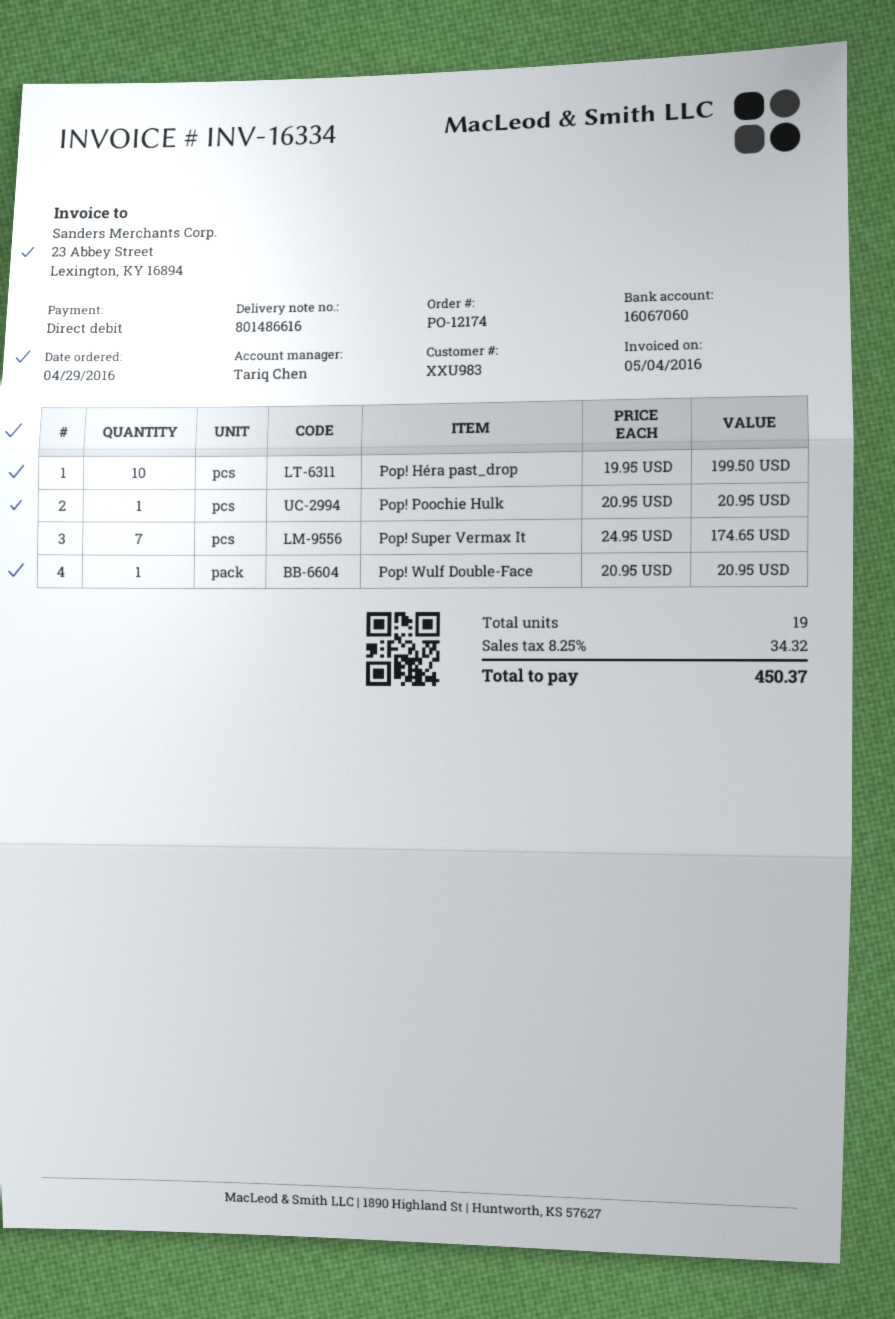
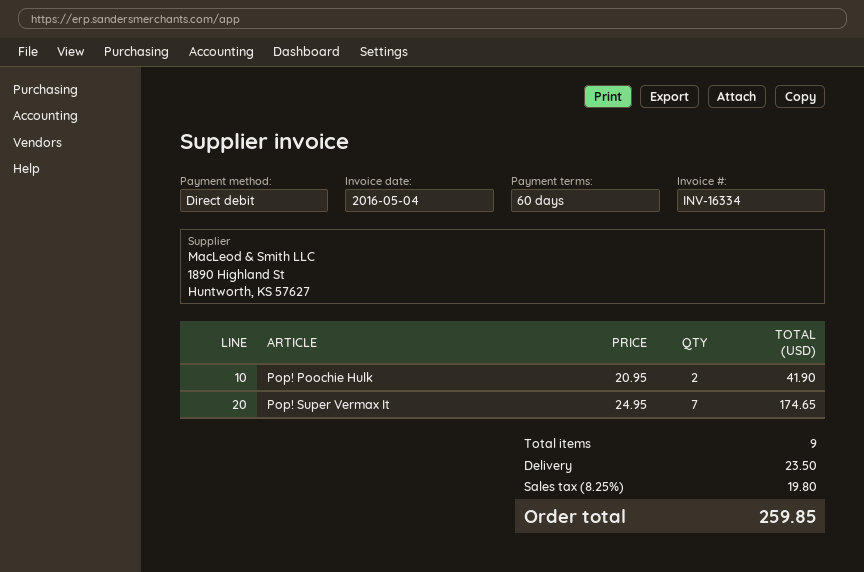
Pop! Héra past_drop: 10 x 19.95 = 199.50 -> none
Pop! Poochie Hulk: 1 x 20.95 = 20.95 -> 2 x 20.95 = 41.90
Pop! Wulf Double-Face: 1 x 20.95 = 20.95 -> none
total quantity: 19 -> 9
shipping: none -> 23.50
tax: 8.25% = 34.32 -> 8.25% = 19.80
total: 450.37 -> 259.85

